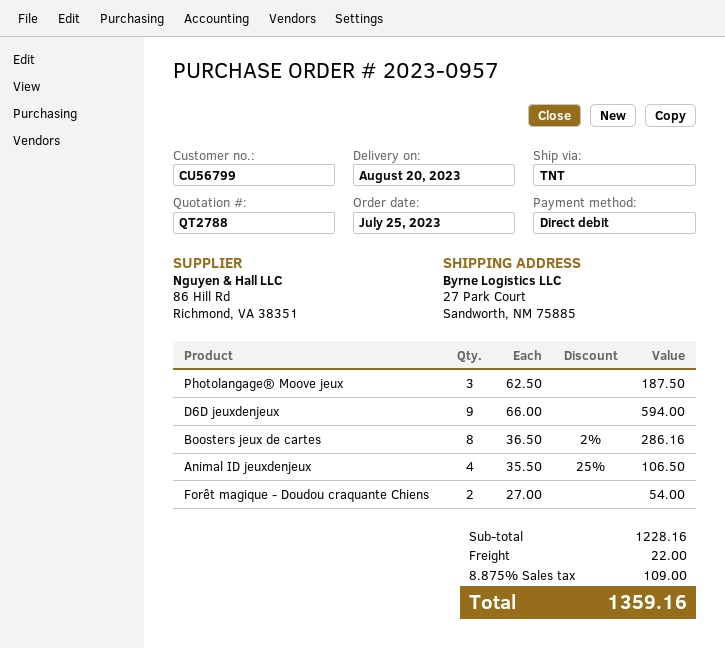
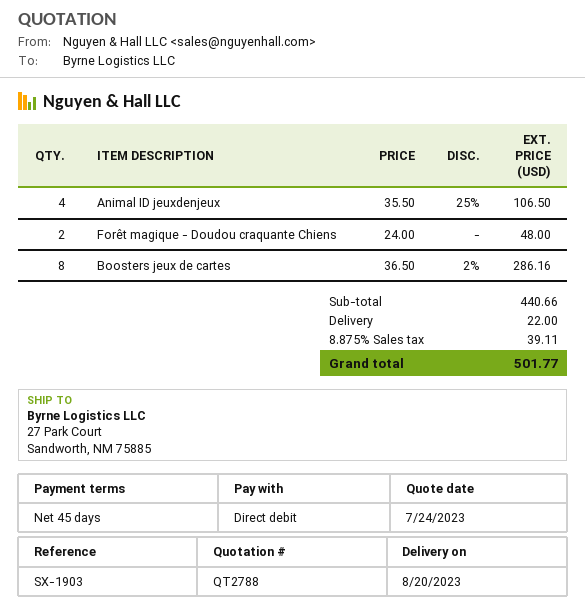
Photolangage® Moove jeux: 3 x 62.50 = 187.50 -> none
D6D jeuxdenjeux: 9 x 66.00 = 594.00 -> none
Forêt magique - Doudou craquante Chiens: 2 x 27.00 = 54.00 -> 2 x 24.00 = 48.00
subtotal: 1228.16 -> 440.66
tax: 8.875% = 109.00 -> 8.875% = 39.11
total: 1359.16 -> 501.77

